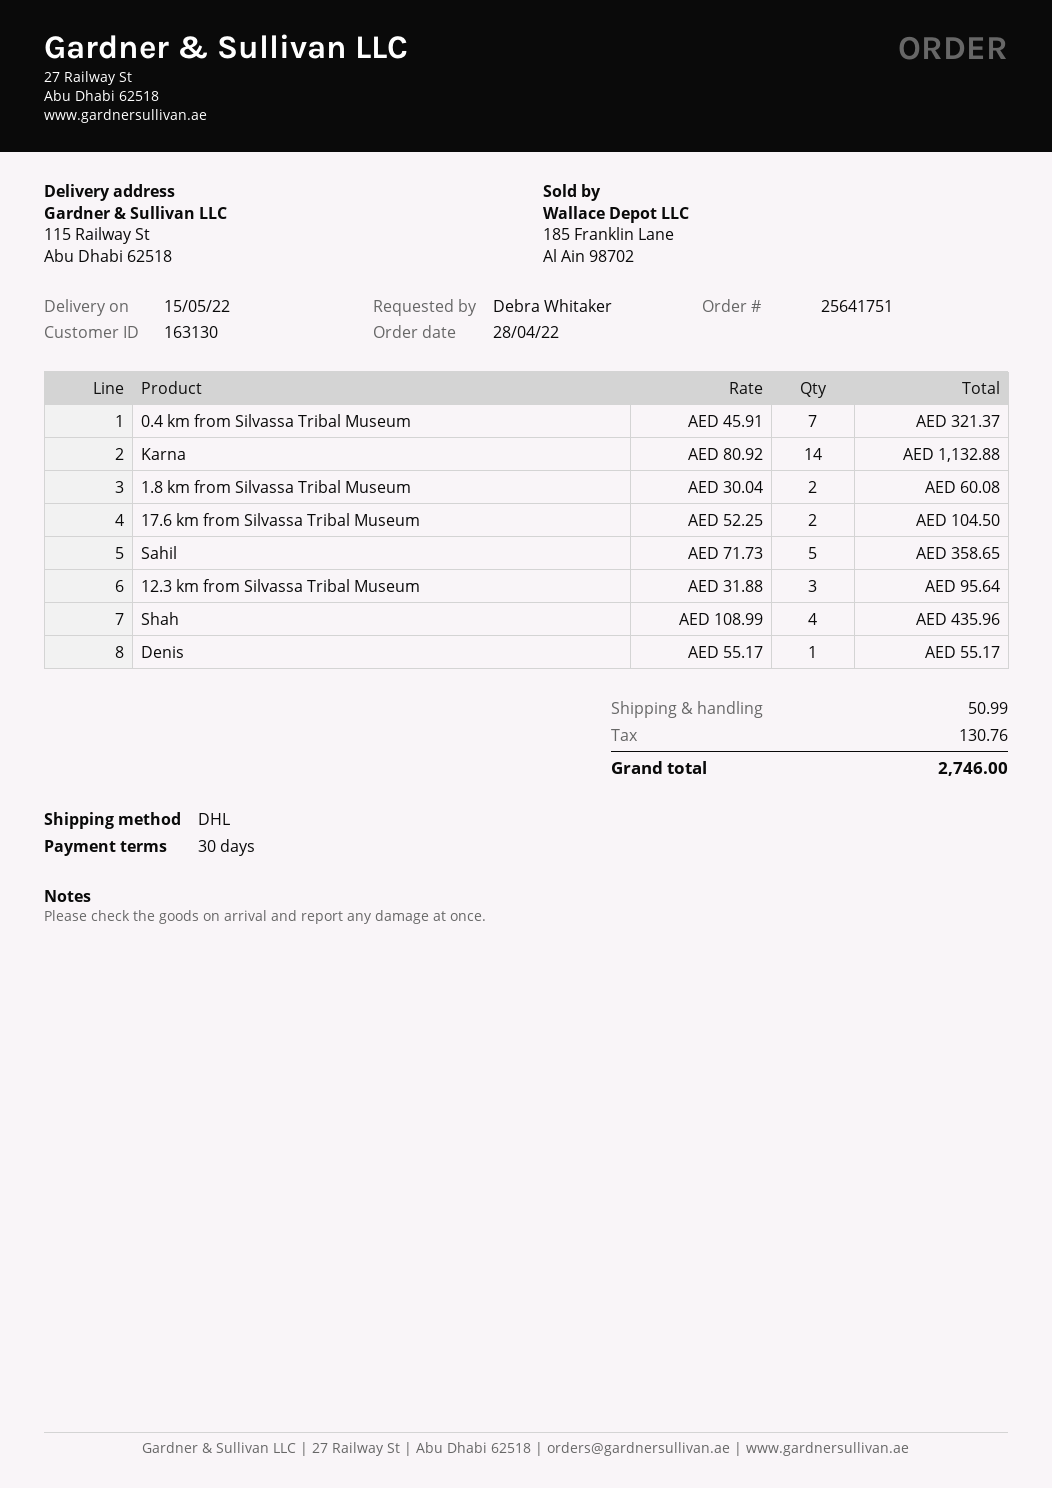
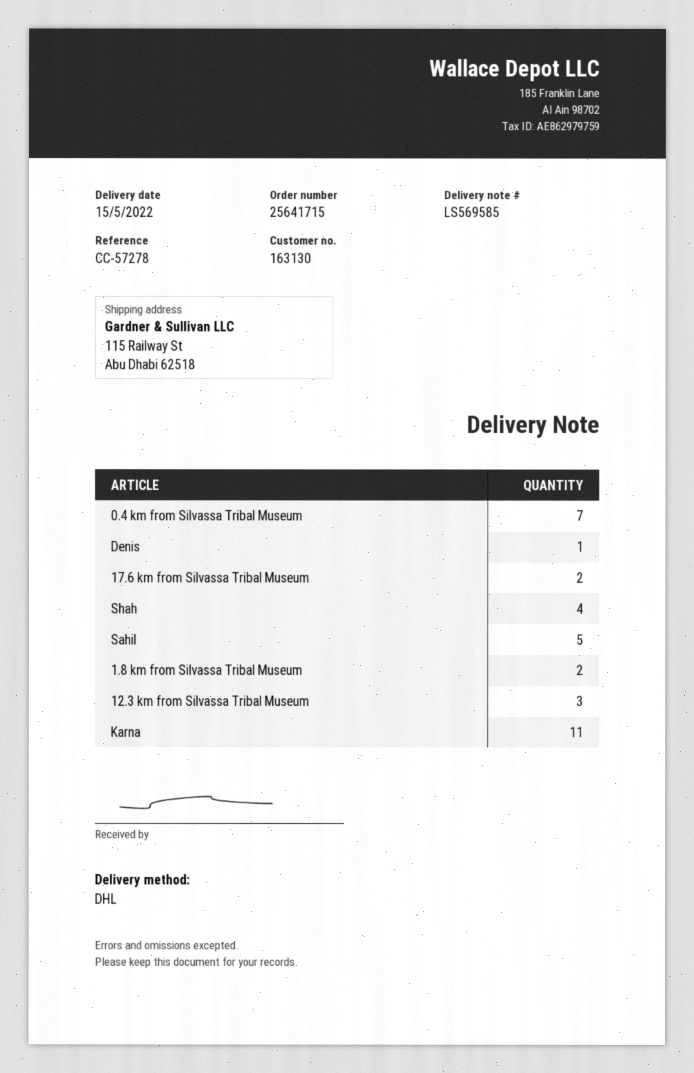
order number: 25641751 -> 25641715
Karna: 14 -> 11

